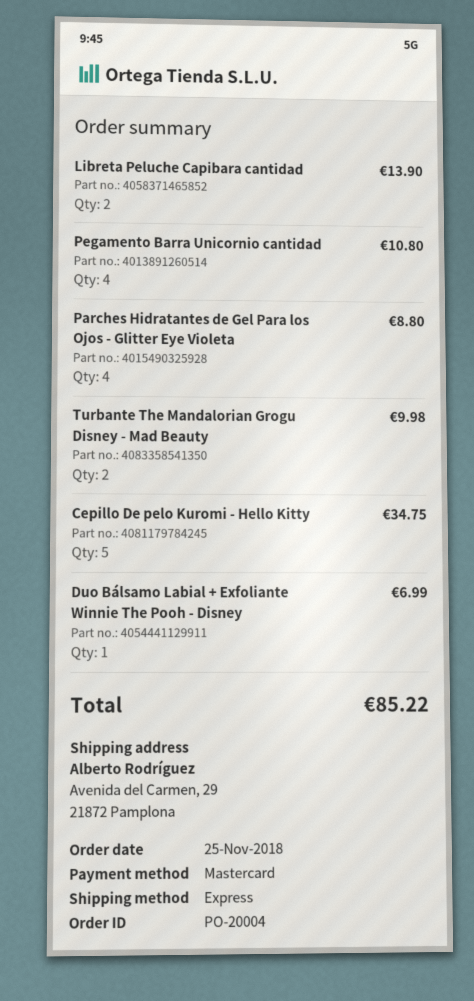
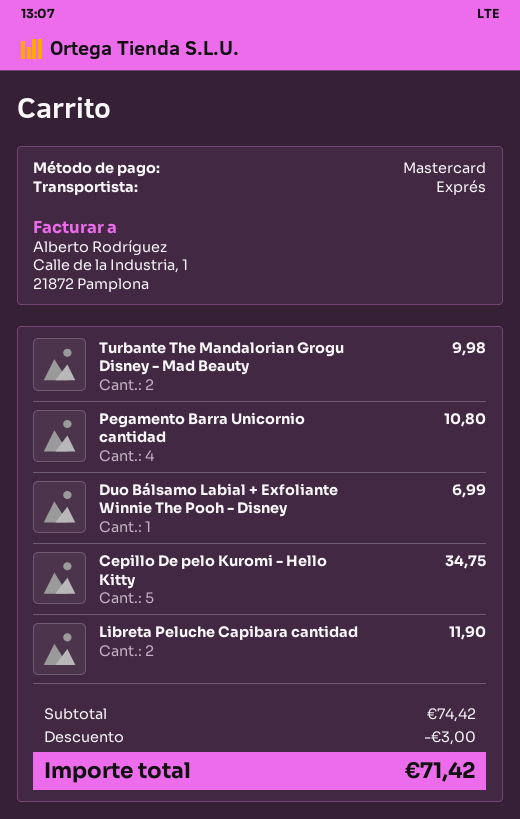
Libreta Peluche Capibara cantidad: 2 for 13.90 -> 2 for 11.90
Parches Hidratantes de Gel Para los Ojos - Glitter Eye Violeta: 4 for 8.80 -> none
discount: none -> 3.00
total: 85.22 -> 71.42

